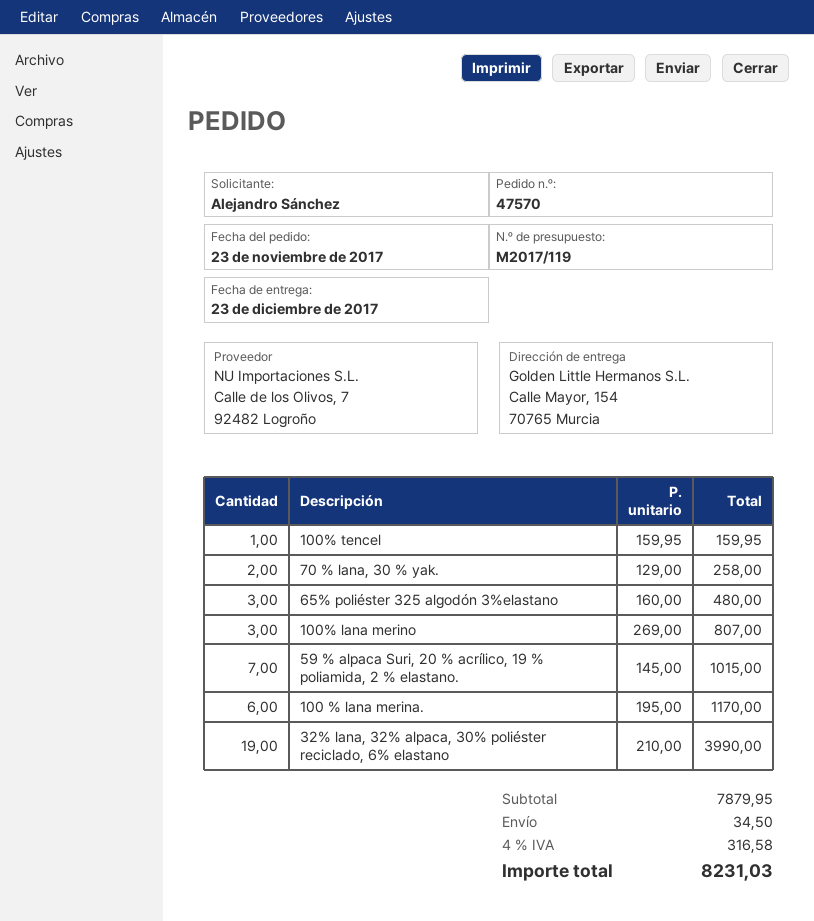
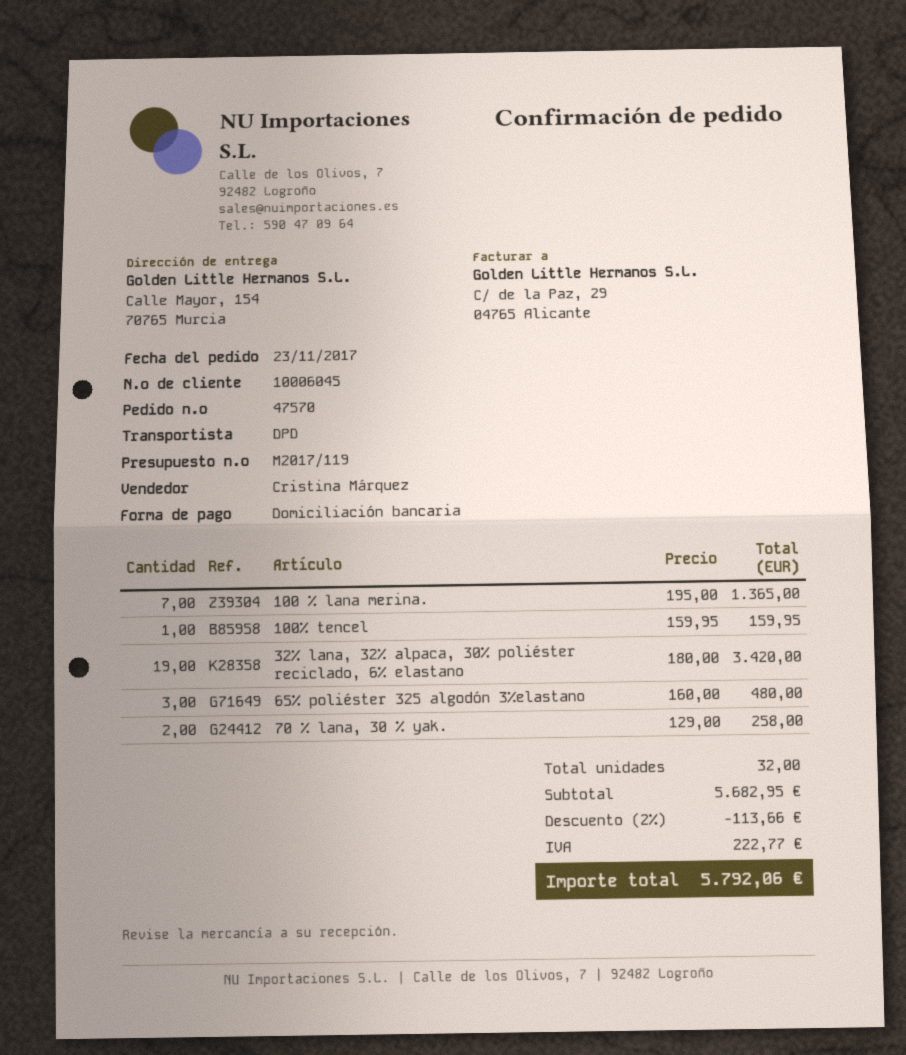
100% lana merino: 3 x 269.00 = 807.00 -> none
59 % alpaca Suri, 20 % acrílico, 19 % poliamida, 2 % elastano.: 7 x 145.00 = 1015.00 -> none
100 % lana merina.: 6 x 195.00 = 1170.00 -> 7 x 195.00 = 1365.00
32% lana, 32% alpaca, 30% poliéster reciclado, 6% elastano: 19 x 210.00 = 3990.00 -> 19 x 180.00 = 3420.00
subtotal: 7879.95 -> 5682.95
discount: none -> 2% = 113.66
shipping: 34.50 -> none
tax: 316.58 -> 222.77
total: 8231.03 -> 5792.06

